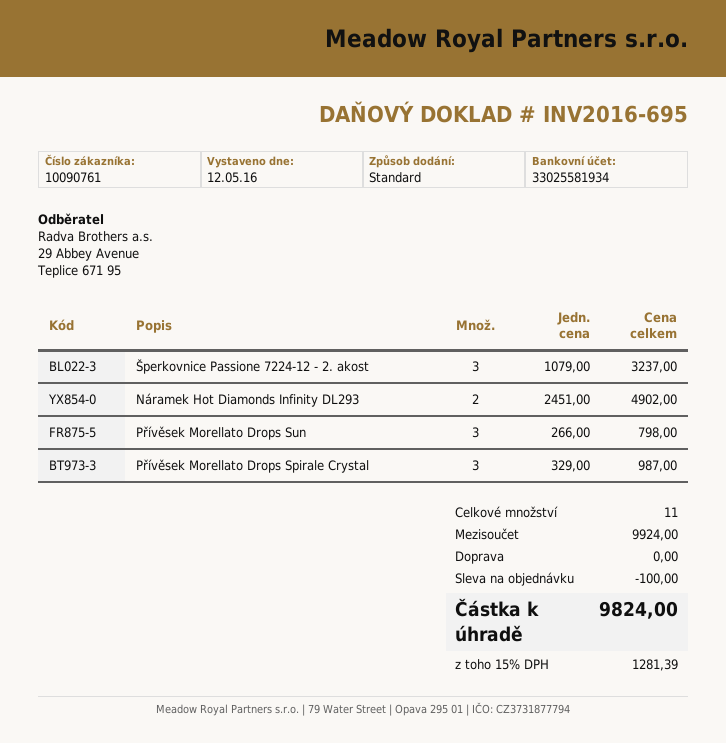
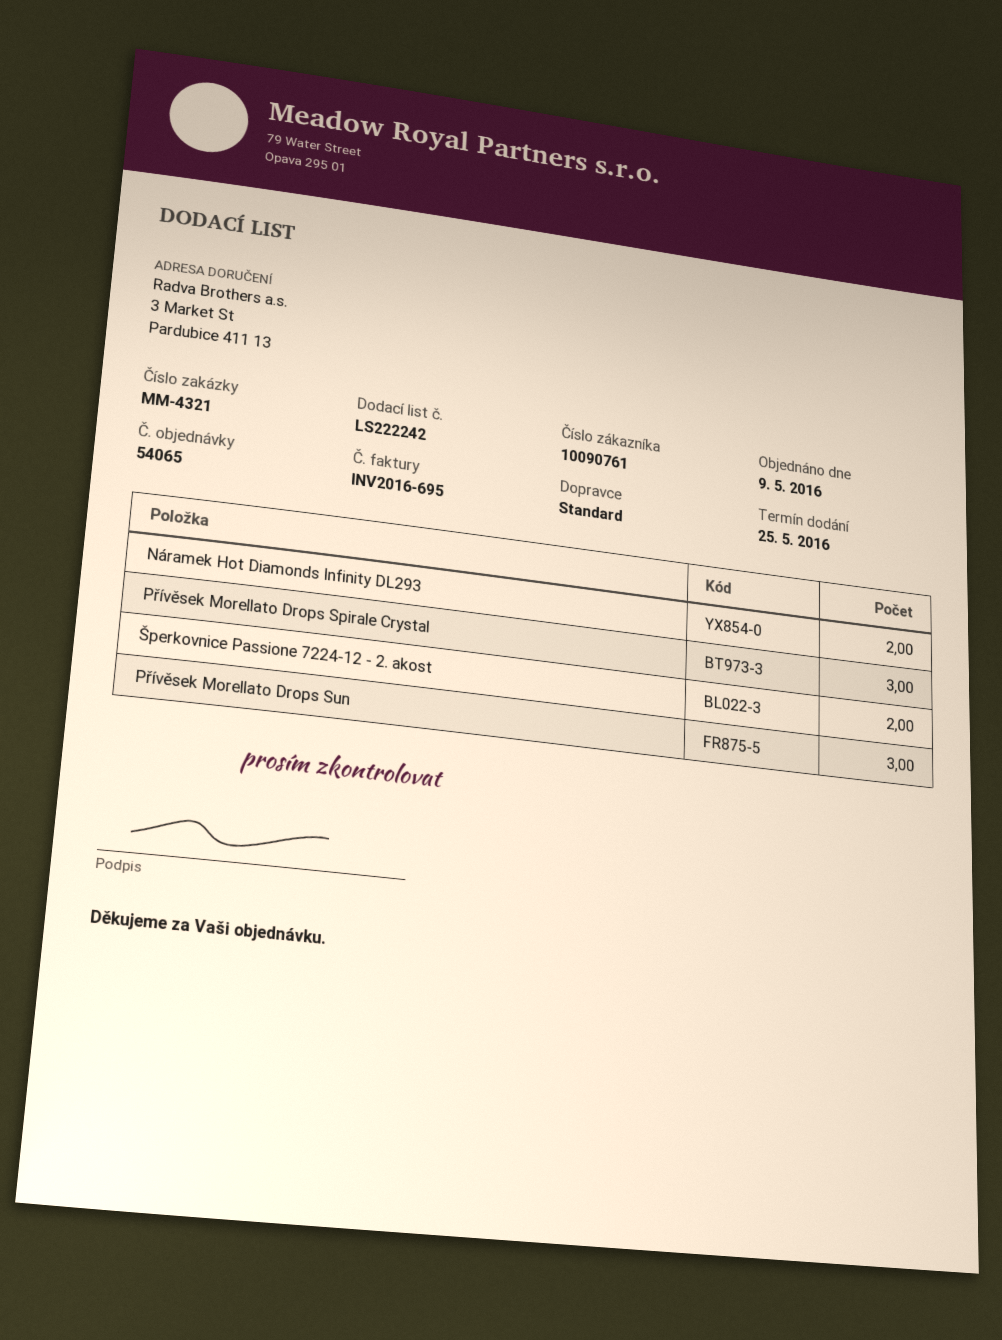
Šperkovnice Passione 7224-12 - 2. akost: 3 -> 2

